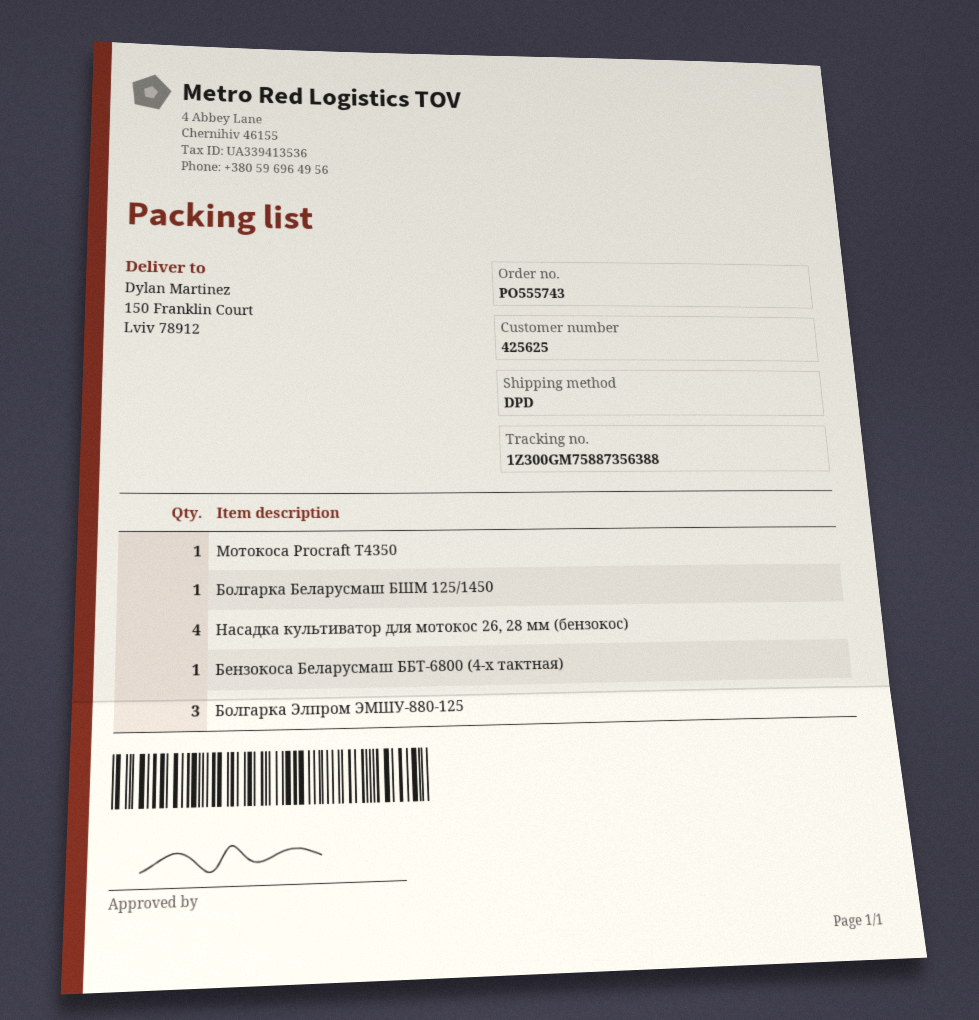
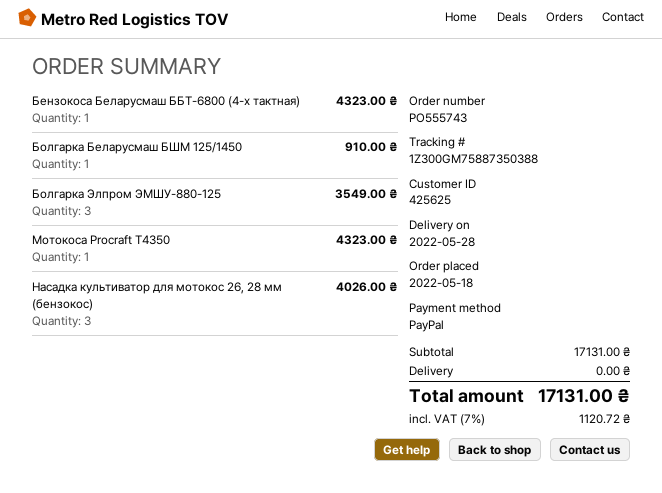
tracking number: 1Z300GM75887356388 -> 1Z300GM75887350388
Насадка культиватор для мотокос 26, 28 мм (бензокос): 4 -> 3

